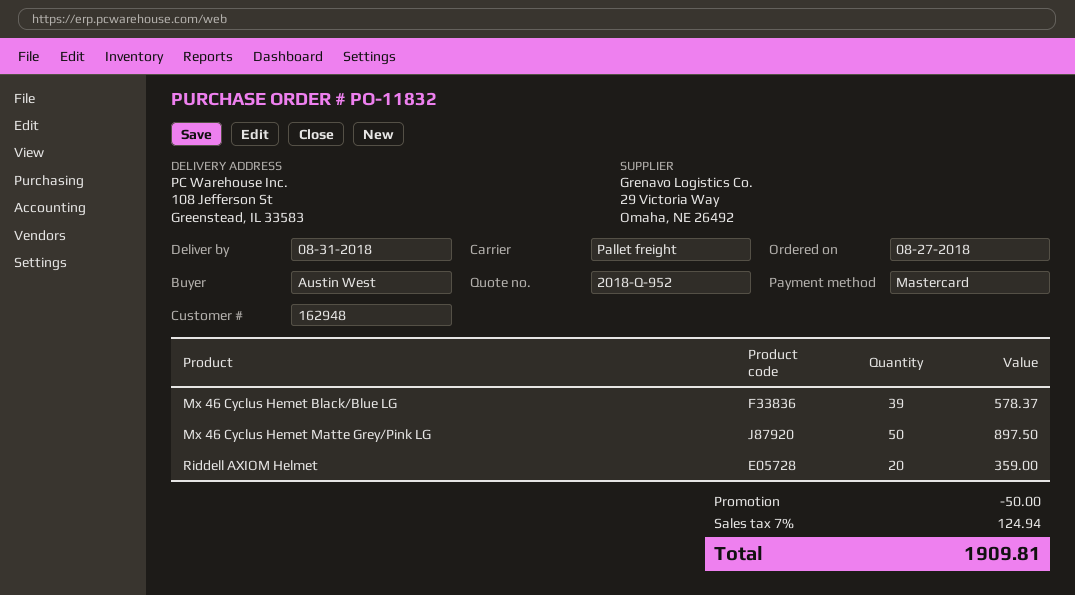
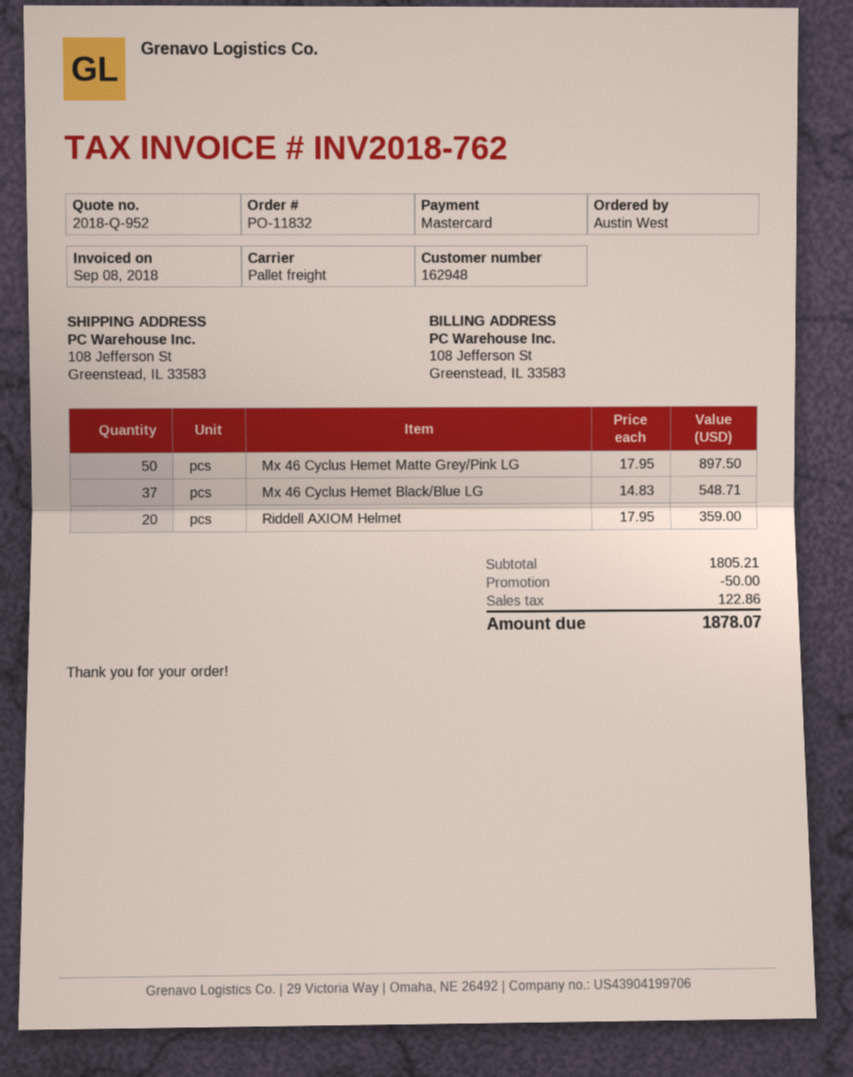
Mx 46 Cyclus Hemet Black/Blue LG: 39 for 578.37 -> 37 for 548.71
tax: 124.94 -> 122.86
total: 1909.81 -> 1878.07

